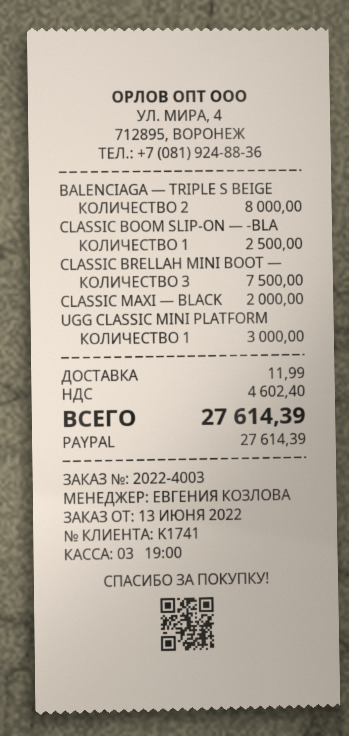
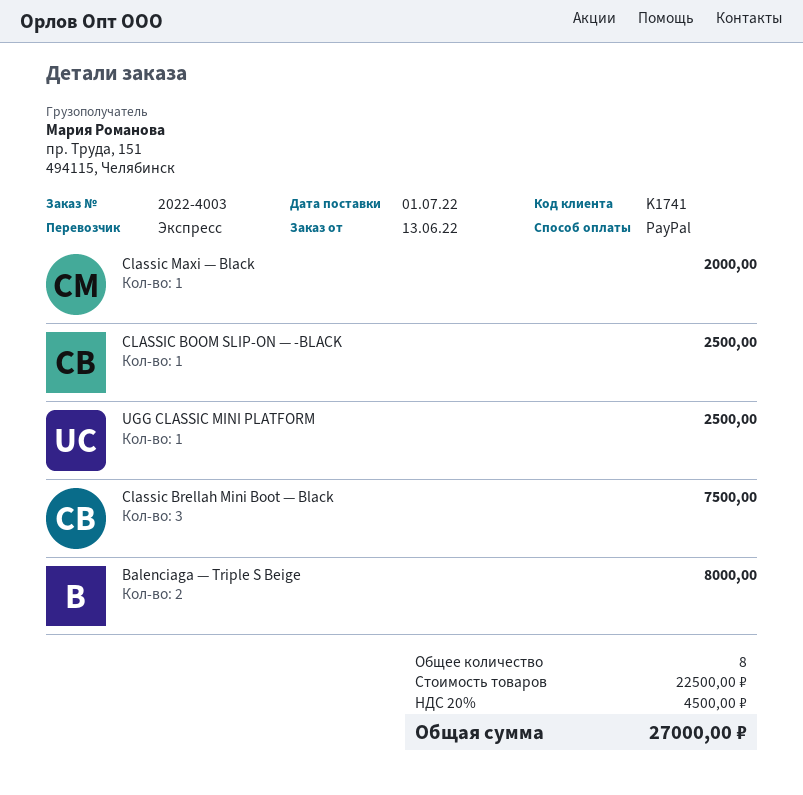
UGG CLASSIC MINI PLATFORM: 1 for 3000.00 -> 1 for 2500.00
shipping: 11.99 -> none
tax: 4602.40 -> 4500.00
total: 27614.39 -> 27000.00

